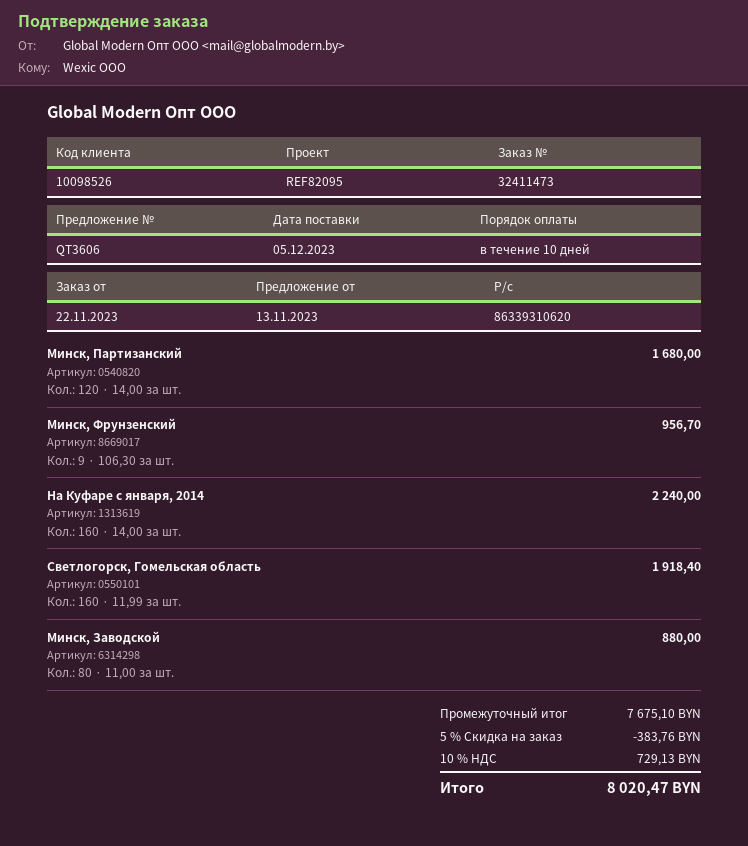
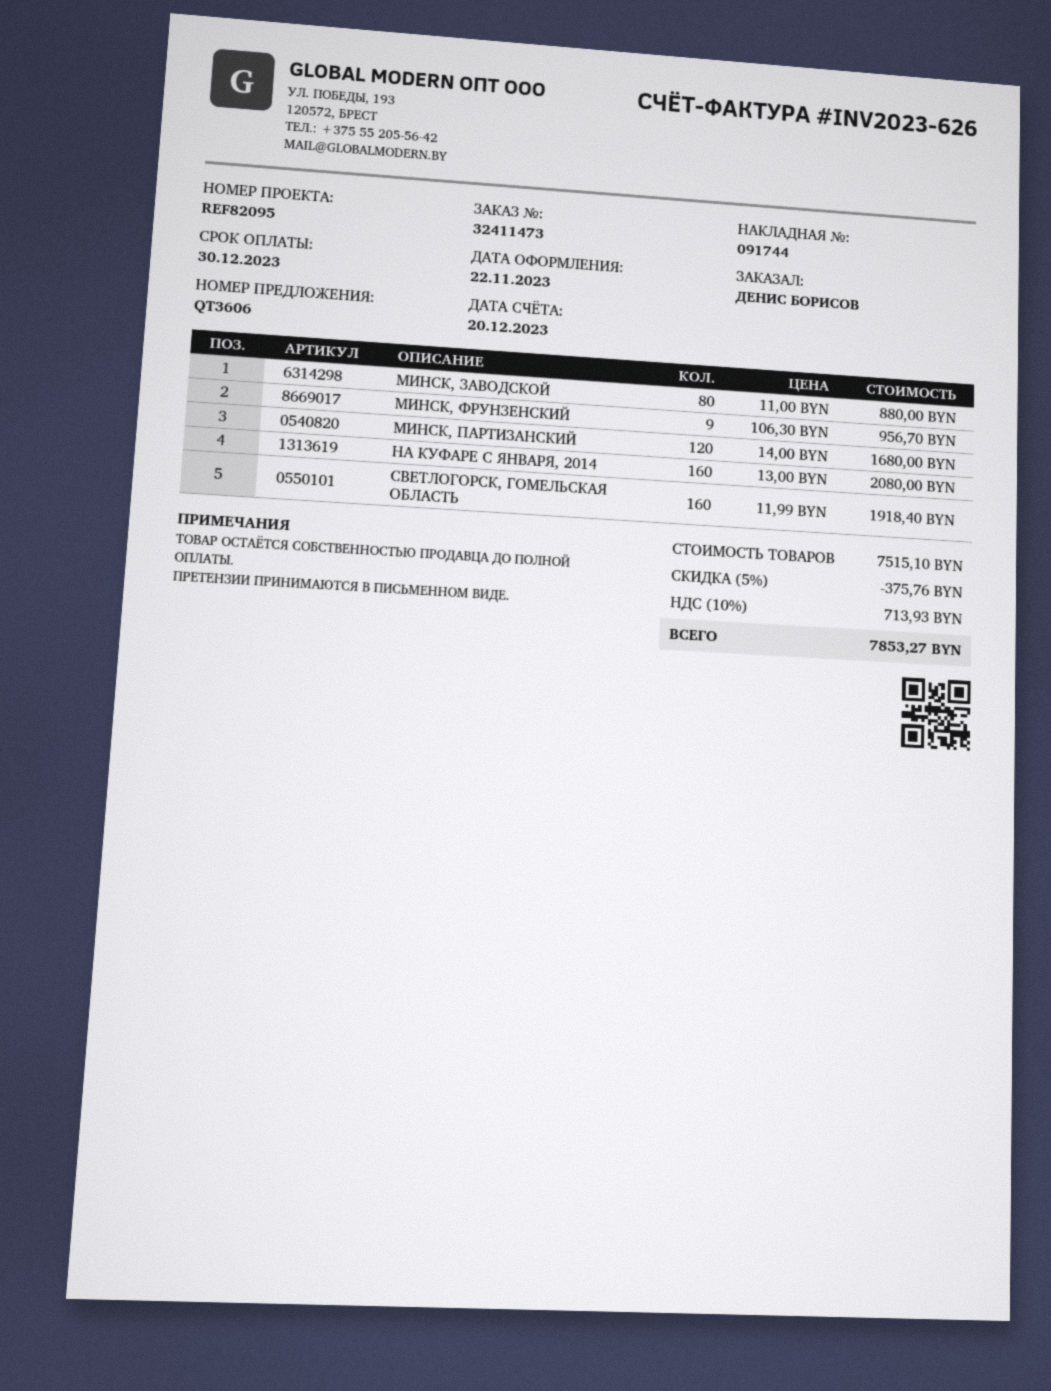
На Куфаре с января, 2014: 160 x 14.00 = 2240.00 -> 160 x 13.00 = 2080.00
subtotal: 7675.10 -> 7515.10
discount: 5% = 383.76 -> 5% = 375.76
tax: 10% = 729.13 -> 10% = 713.93
total: 8020.47 -> 7853.27

